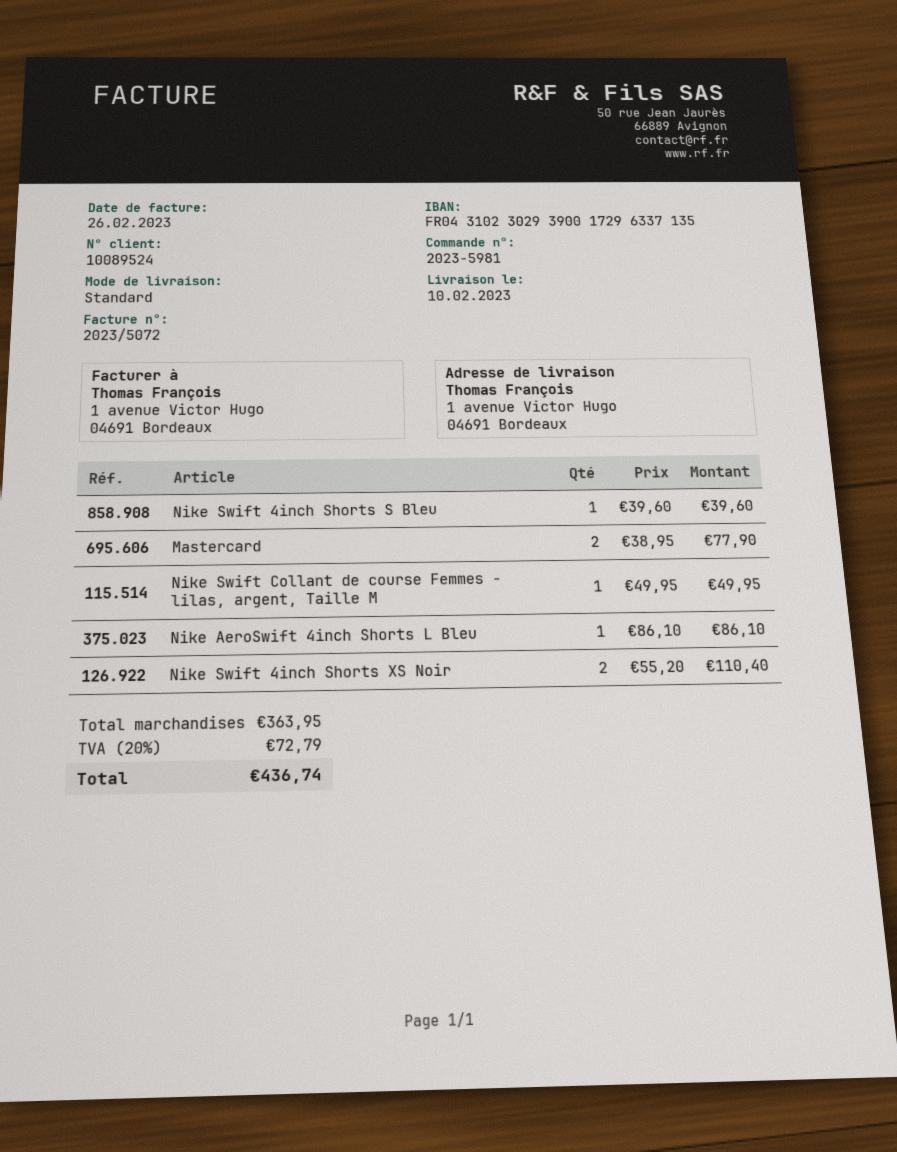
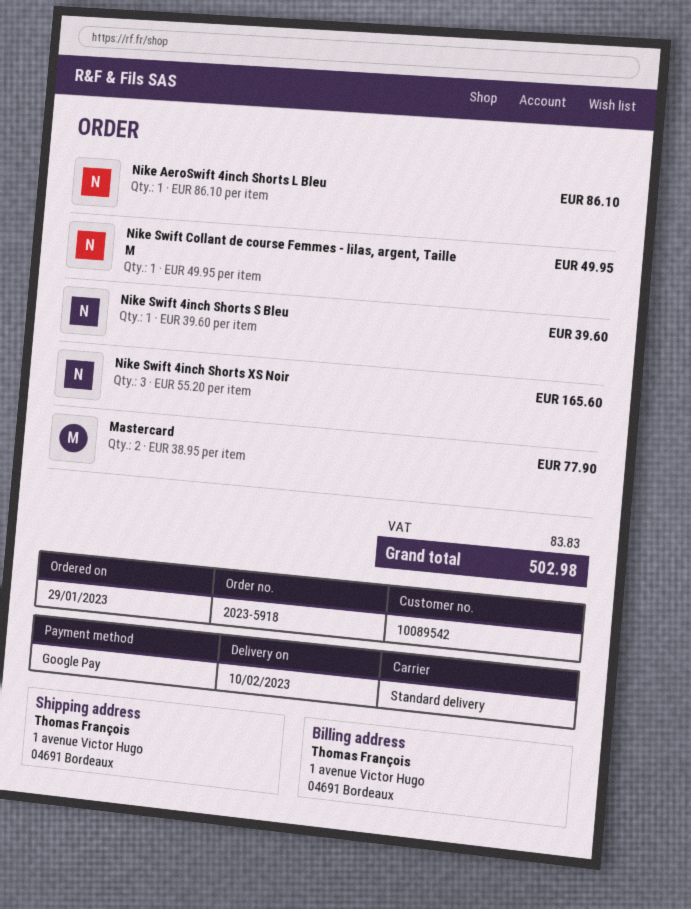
order number: 2023-5981 -> 2023-5918
customer number: 10089524 -> 10089542
Nike Swift 4inch Shorts XS Noir: 2 x 55.20 = 110.40 -> 3 x 55.20 = 165.60
tax: 72.79 -> 83.83
total: 436.74 -> 502.98

